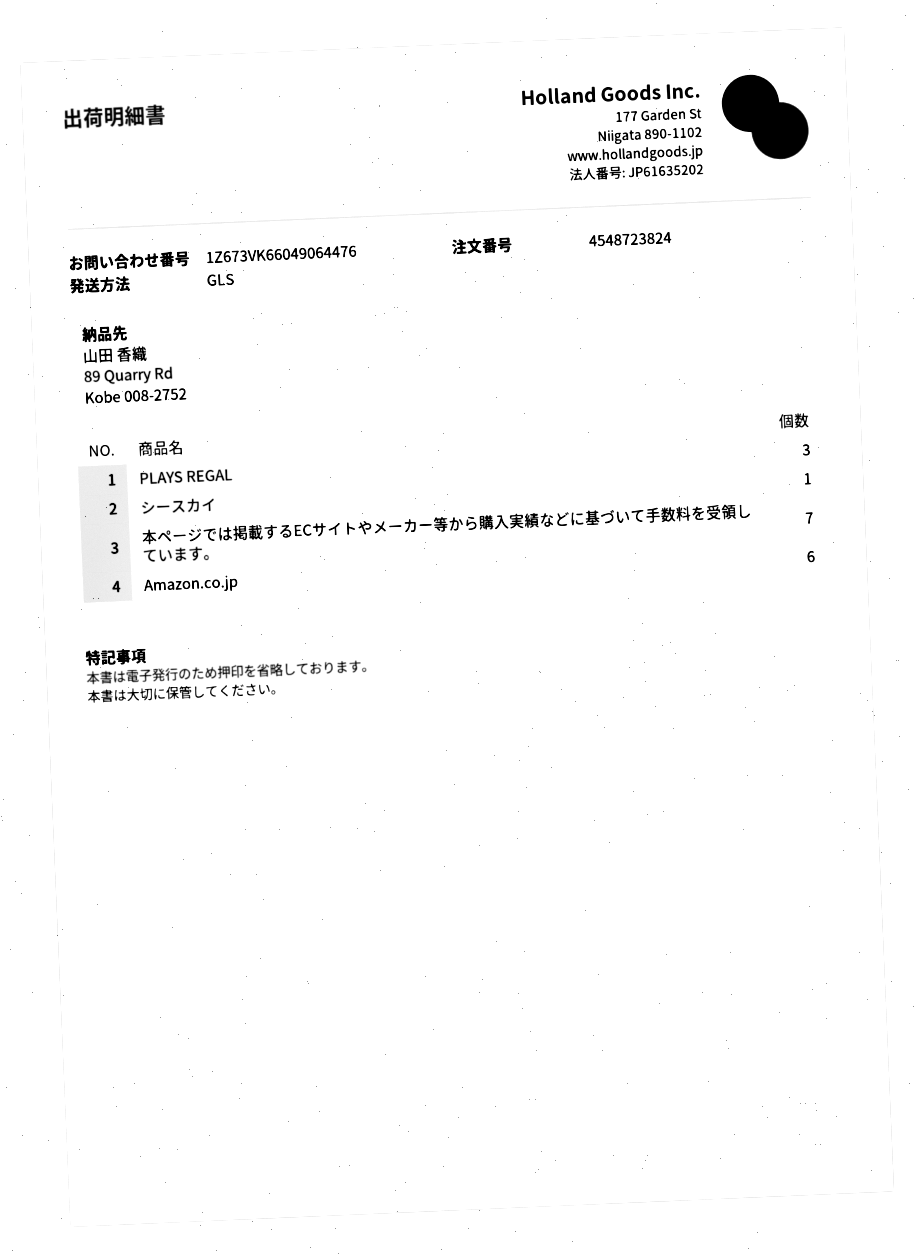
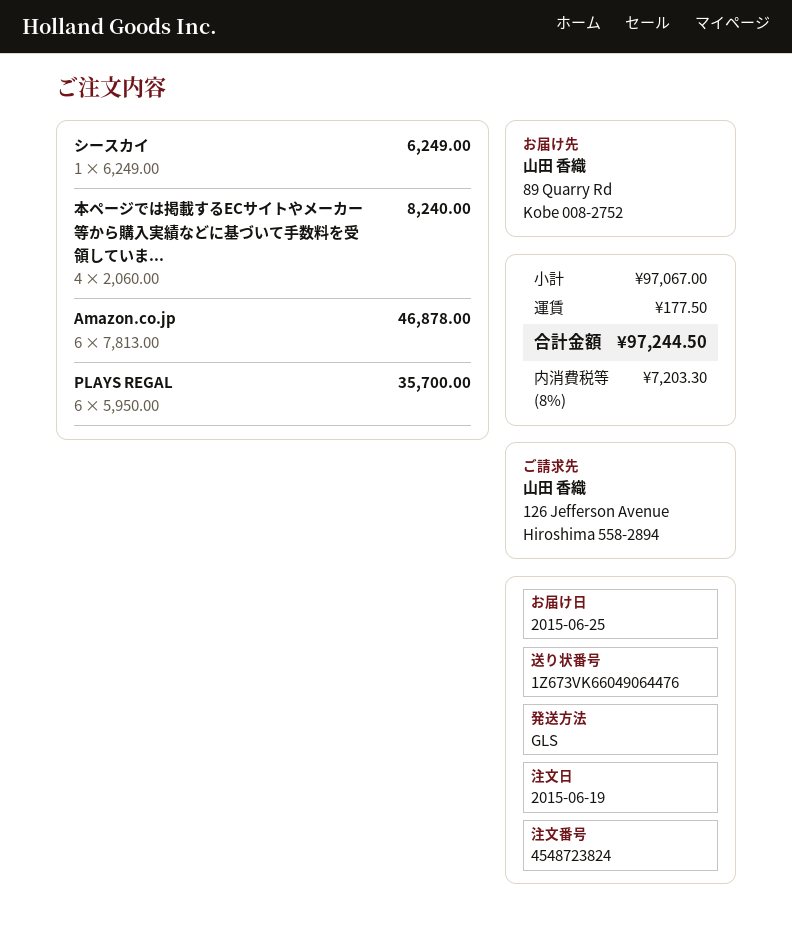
PLAYS REGAL: 3 -> 6
本ページでは掲載するECサイトやメーカー等から購入実績などに基づいて手数料を受領しています。: 7 -> 4

